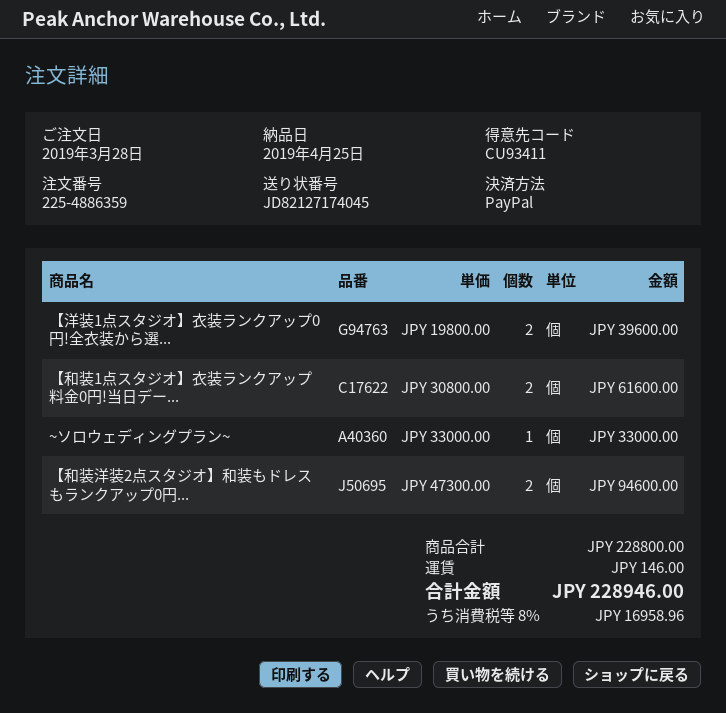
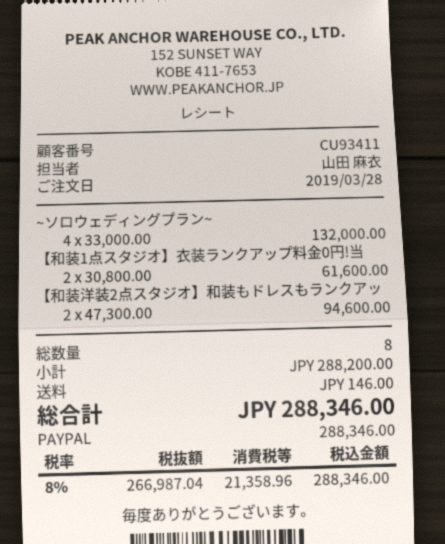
【洋装1点スタジオ】衣装ランクアップ0円!全衣装から選...: 2 x 19800.00 = 39600.00 -> none
~ソロウェディングプラン~: 1 x 33000.00 = 33000.00 -> 4 x 33000.00 = 132000.00
subtotal: 228800.00 -> 288200.00
tax: 8% = 16958.96 -> 8% = 21358.96
total: 228946.00 -> 288346.00

